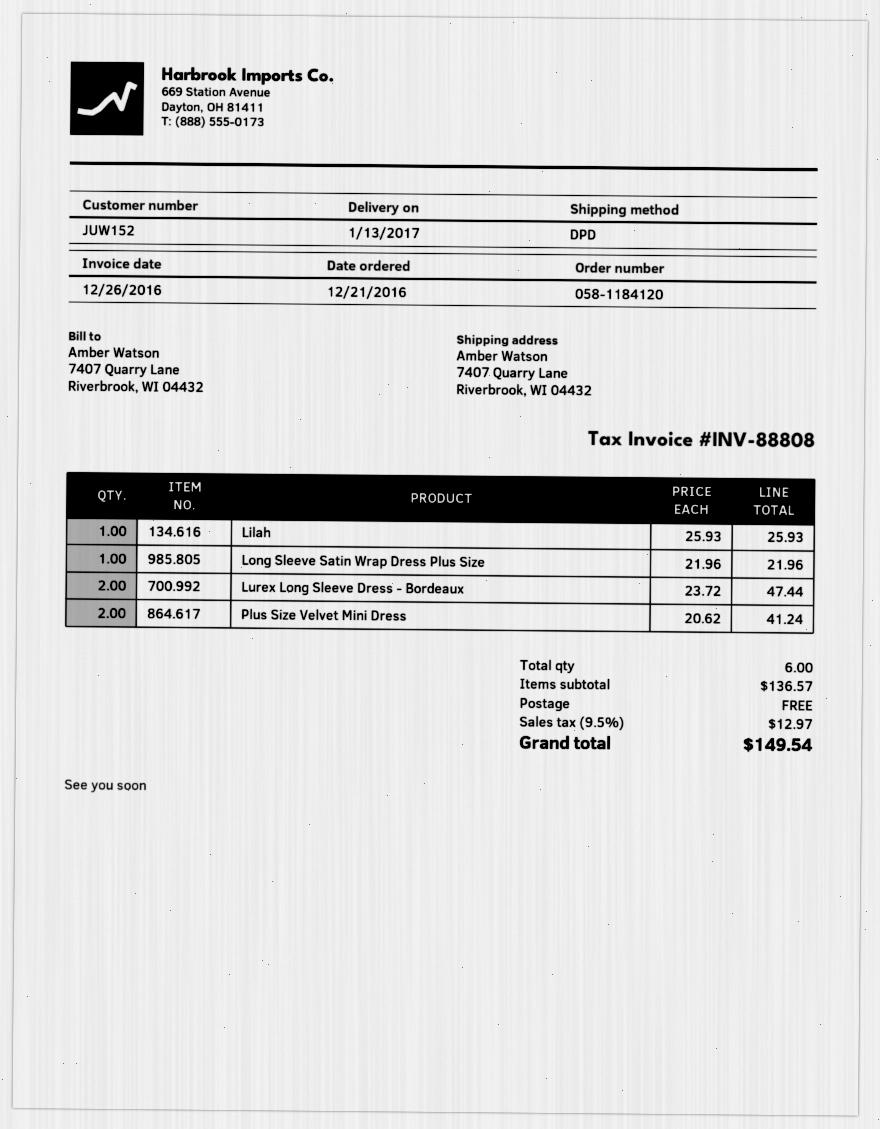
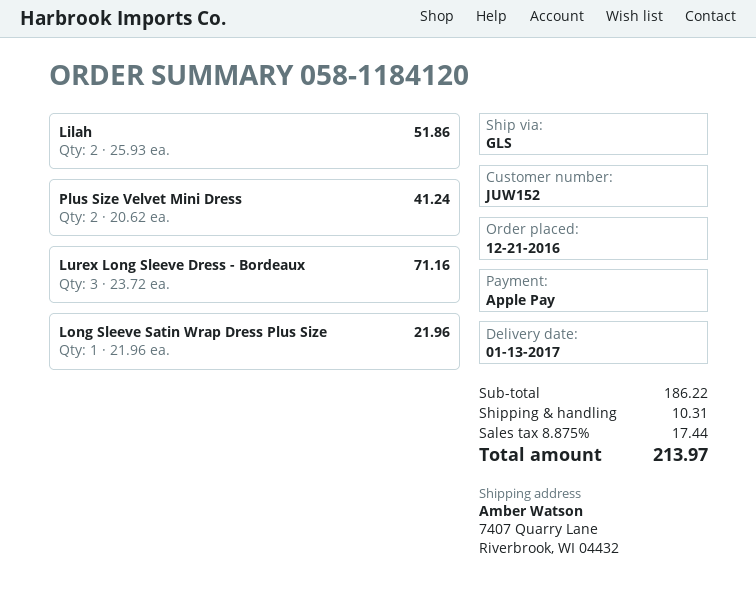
shipping method: DPD -> GLS
Lilah: 1 x 25.93 = 25.93 -> 2 x 25.93 = 51.86
Lurex Long Sleeve Dress - Bordeaux: 2 x 23.72 = 47.44 -> 3 x 23.72 = 71.16
subtotal: 136.57 -> 186.22
shipping: 0.00 -> 10.31
tax: 9.5% = 12.97 -> 8.875% = 17.44
total: 149.54 -> 213.97

